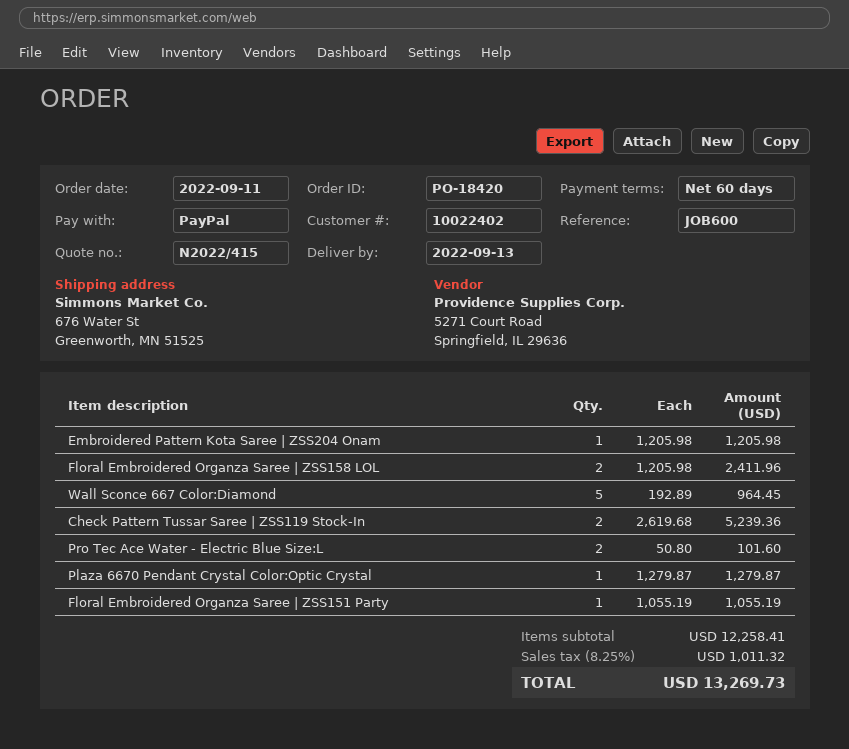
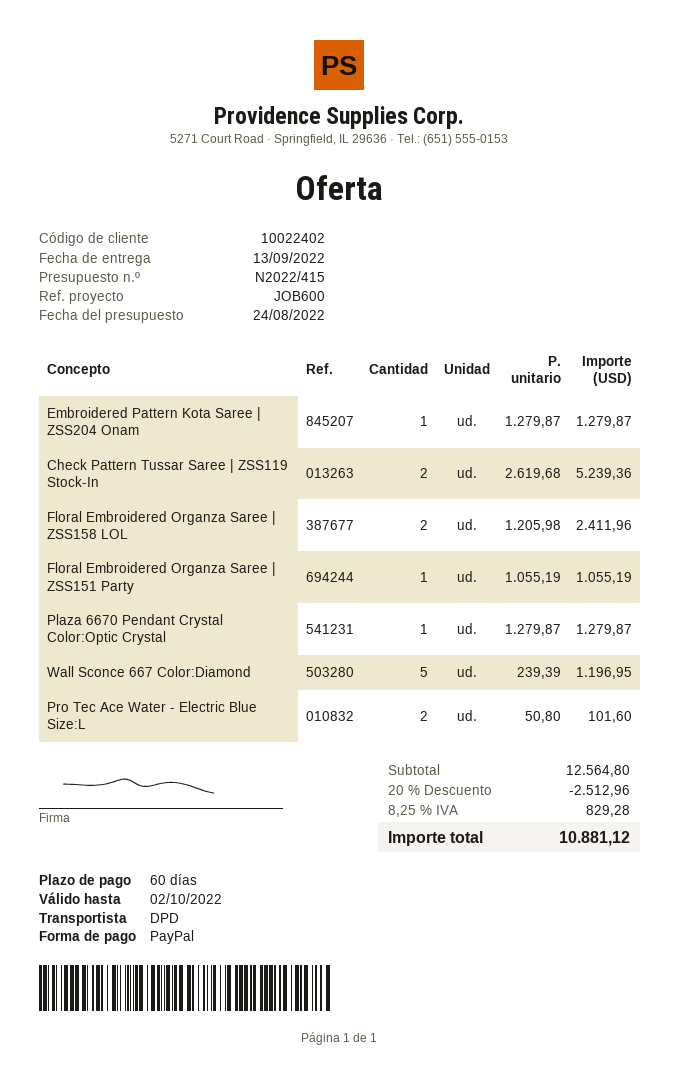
Embroidered Pattern Kota Saree | ZSS204 Onam: 1 x 1205.98 = 1205.98 -> 1 x 1279.87 = 1279.87
Wall Sconce 667 Color:Diamond: 5 x 192.89 = 964.45 -> 5 x 239.39 = 1196.95
subtotal: 12258.41 -> 12564.80
discount: none -> 20% = 2512.96
tax: 8.25% = 1011.32 -> 8.25% = 829.28
total: 13269.73 -> 10881.12

